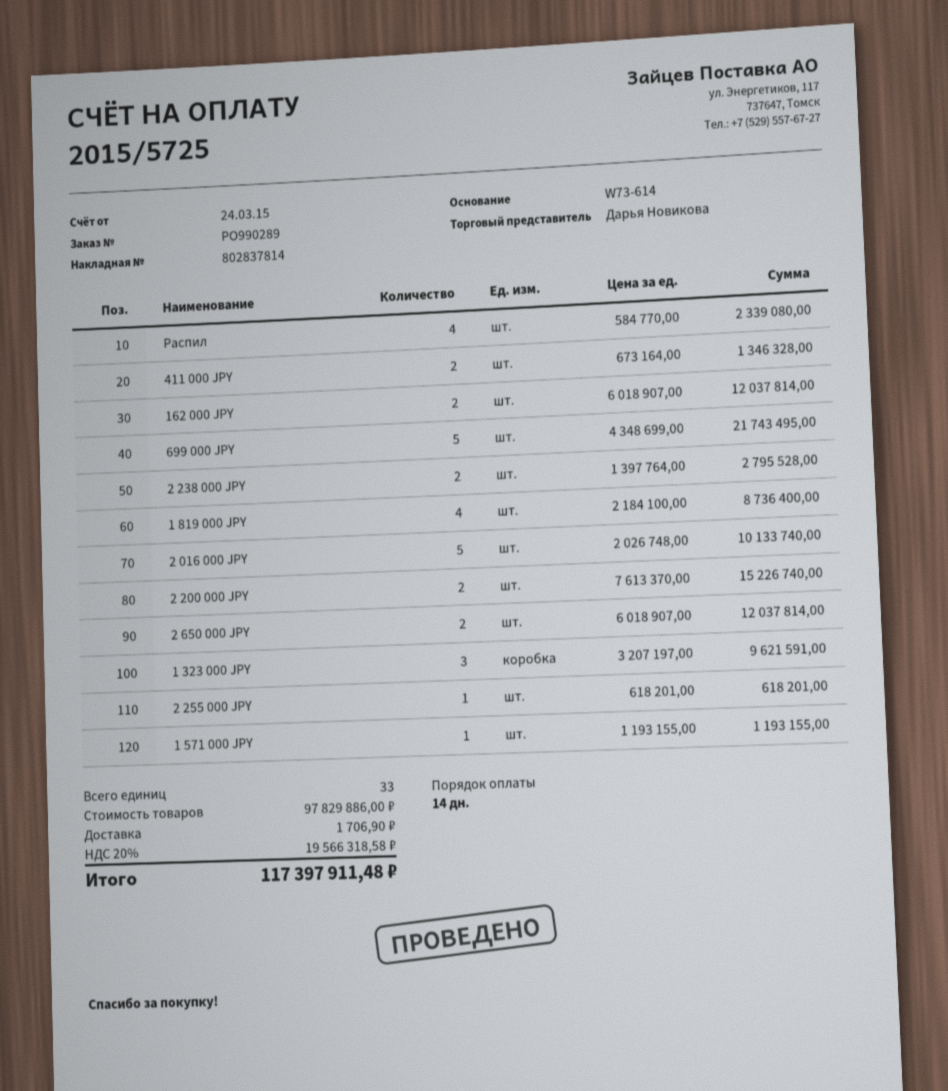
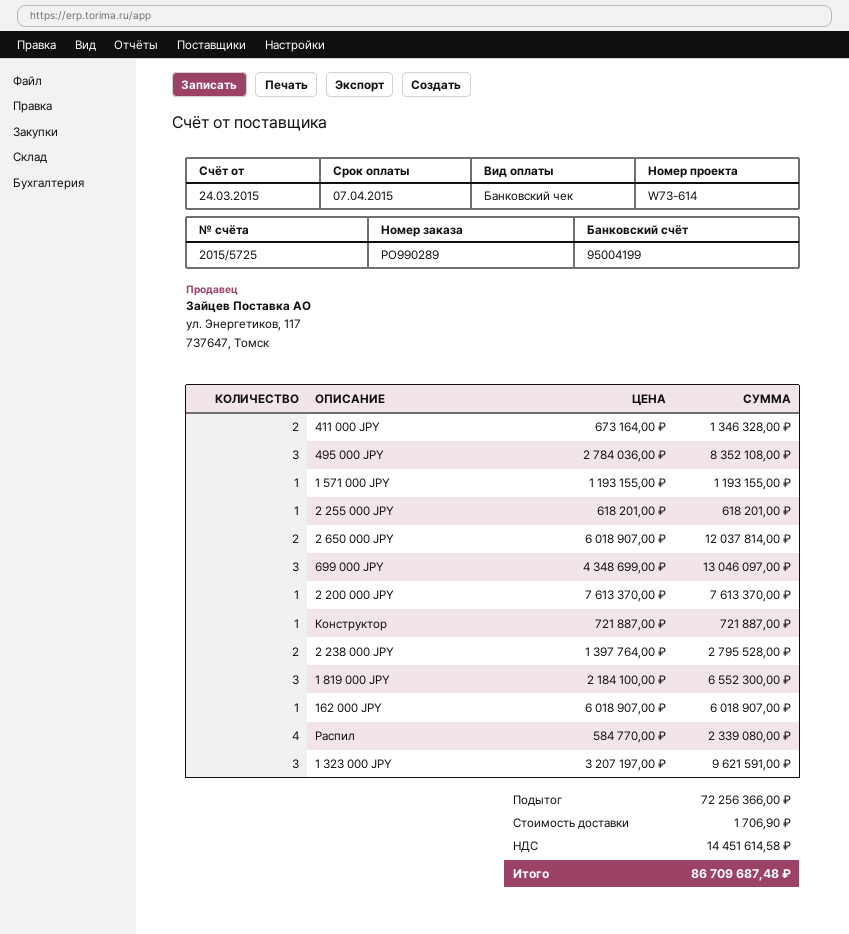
162 000 JPY: 2 x 6018907.00 = 12037814.00 -> 1 x 6018907.00 = 6018907.00
699 000 JPY: 5 x 4348699.00 = 21743495.00 -> 3 x 4348699.00 = 13046097.00
1 819 000 JPY: 4 x 2184100.00 = 8736400.00 -> 3 x 2184100.00 = 6552300.00
2 016 000 JPY: 5 x 2026748.00 = 10133740.00 -> none
2 200 000 JPY: 2 x 7613370.00 = 15226740.00 -> 1 x 7613370.00 = 7613370.00
495 000 JPY: none -> 3 x 2784036.00 = 8352108.00
Конструктор: none -> 1 x 721887.00 = 721887.00
subtotal: 97829886.00 -> 72256366.00
tax: 19566318.58 -> 14451614.58
total: 117397911.48 -> 86709687.48

